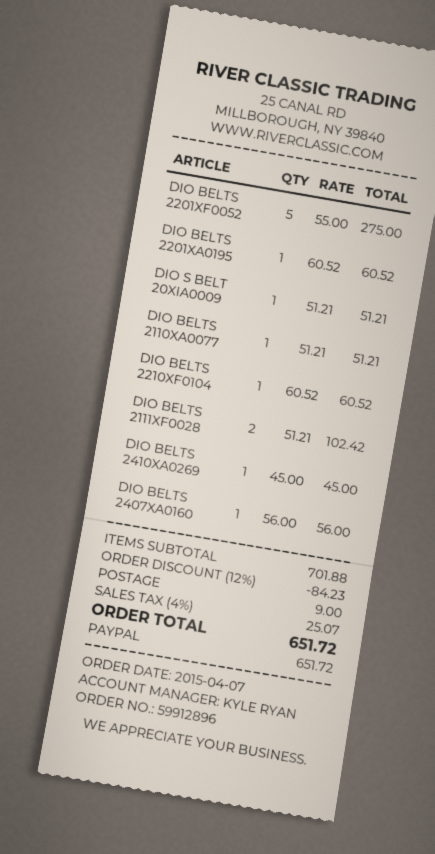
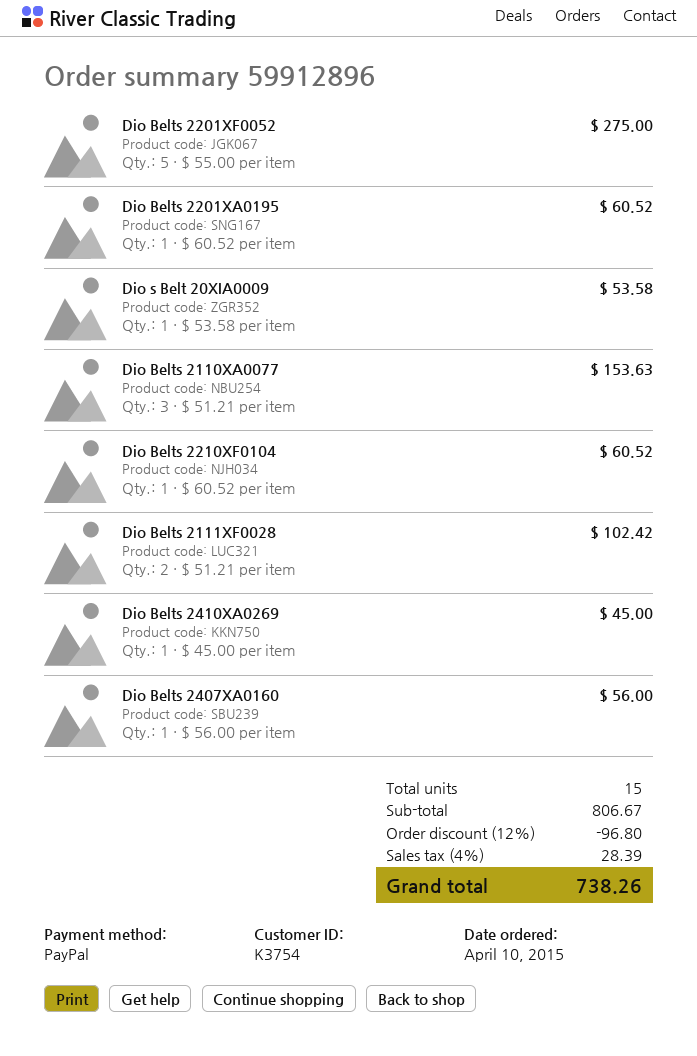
order date: 2015-04-07 -> 2015-04-10
DIO S BELT 20XIA0009: 1 x 51.21 = 51.21 -> 1 x 53.58 = 53.58
DIO BELTS 2110XA0077: 1 x 51.21 = 51.21 -> 3 x 51.21 = 153.63
subtotal: 701.88 -> 806.67
discount: 12% = 84.23 -> 12% = 96.80
shipping: 9.00 -> none
tax: 4% = 25.07 -> 4% = 28.39
total: 651.72 -> 738.26

